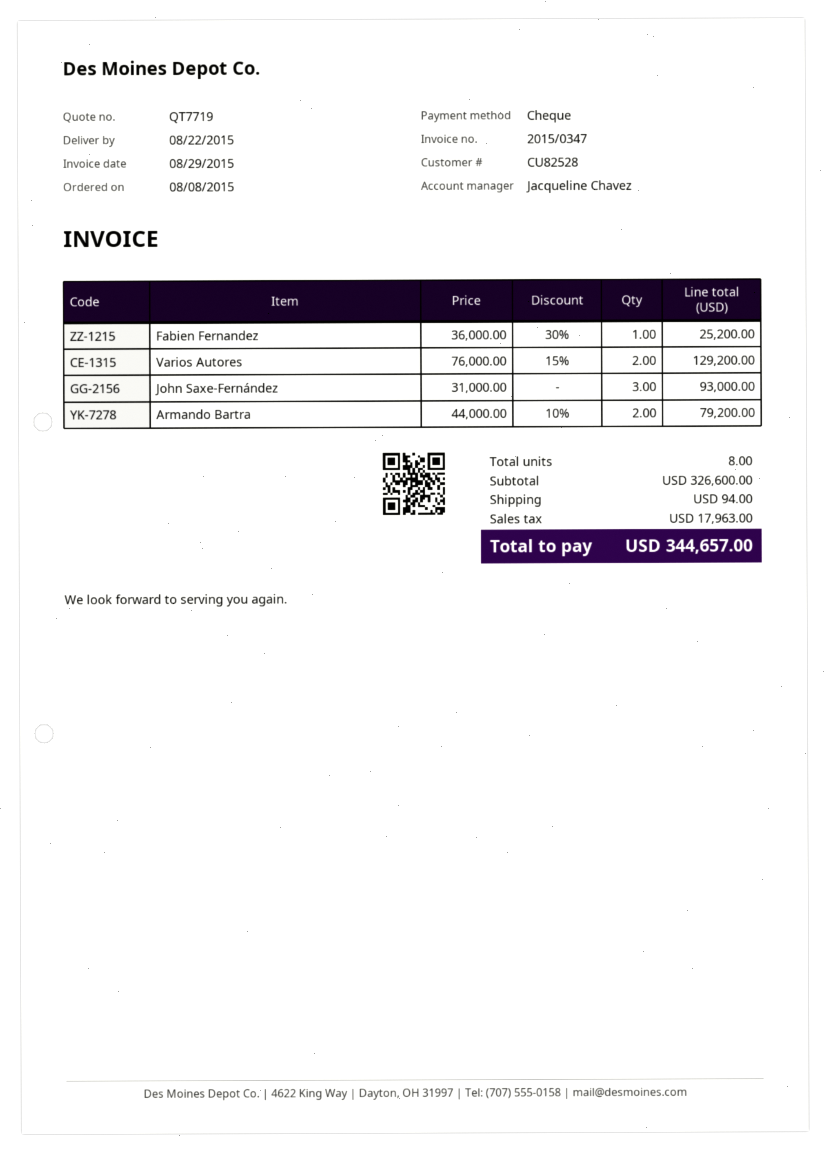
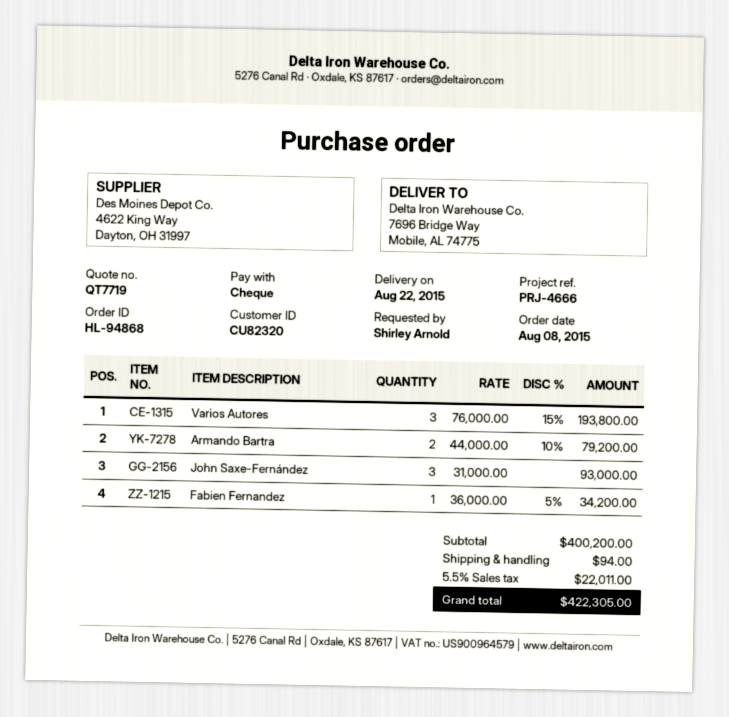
customer number: CU82528 -> CU82320
Fabien Fernandez: 1 x 36000.00 - 30% = 25200.00 -> 1 x 36000.00 - 5% = 34200.00
Varios Autores: 2 x 76000.00 - 15% = 129200.00 -> 3 x 76000.00 - 15% = 193800.00
subtotal: 326600.00 -> 400200.00
tax: 17963.00 -> 22011.00
total: 344657.00 -> 422305.00

